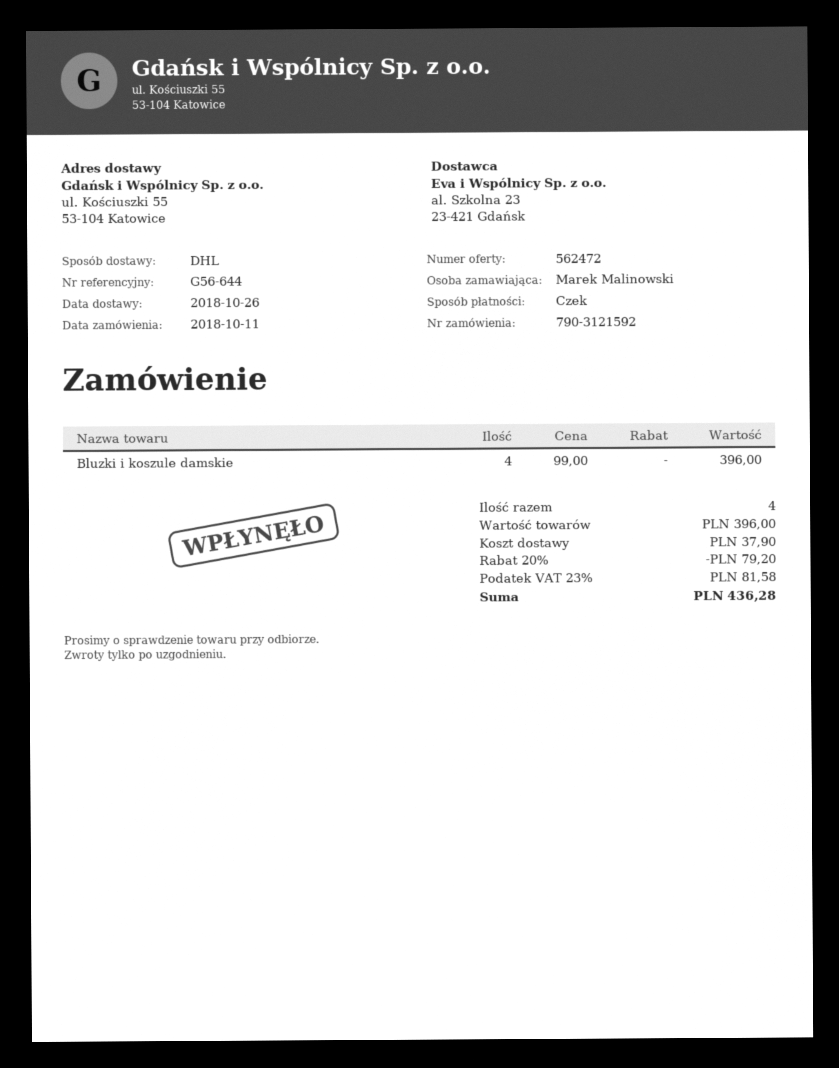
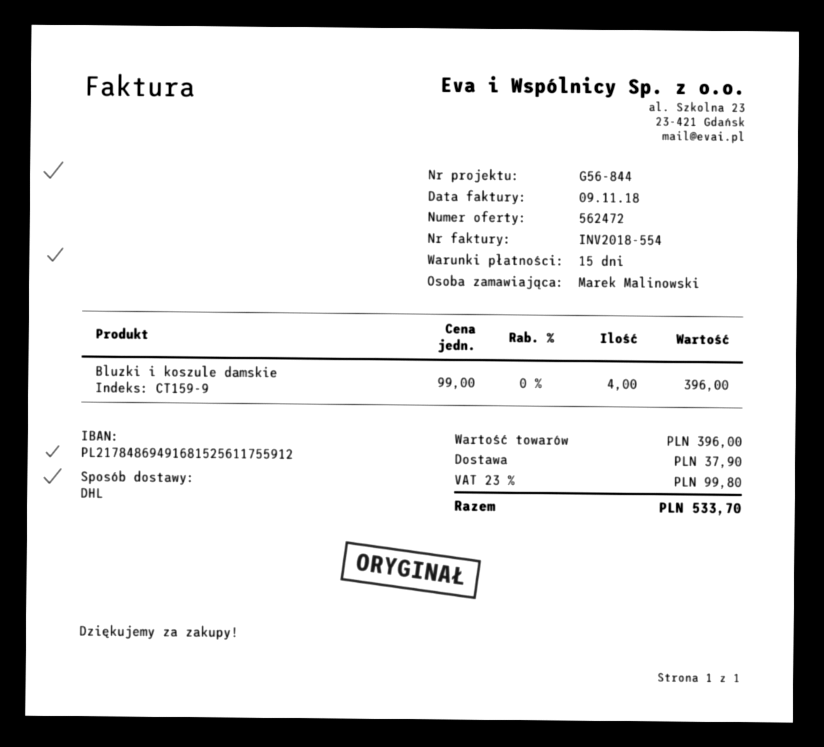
reference: G56-644 -> G56-844
discount: 20% = 79.20 -> none
tax: 23% = 81.58 -> 23% = 99.80
total: 436.28 -> 533.70

